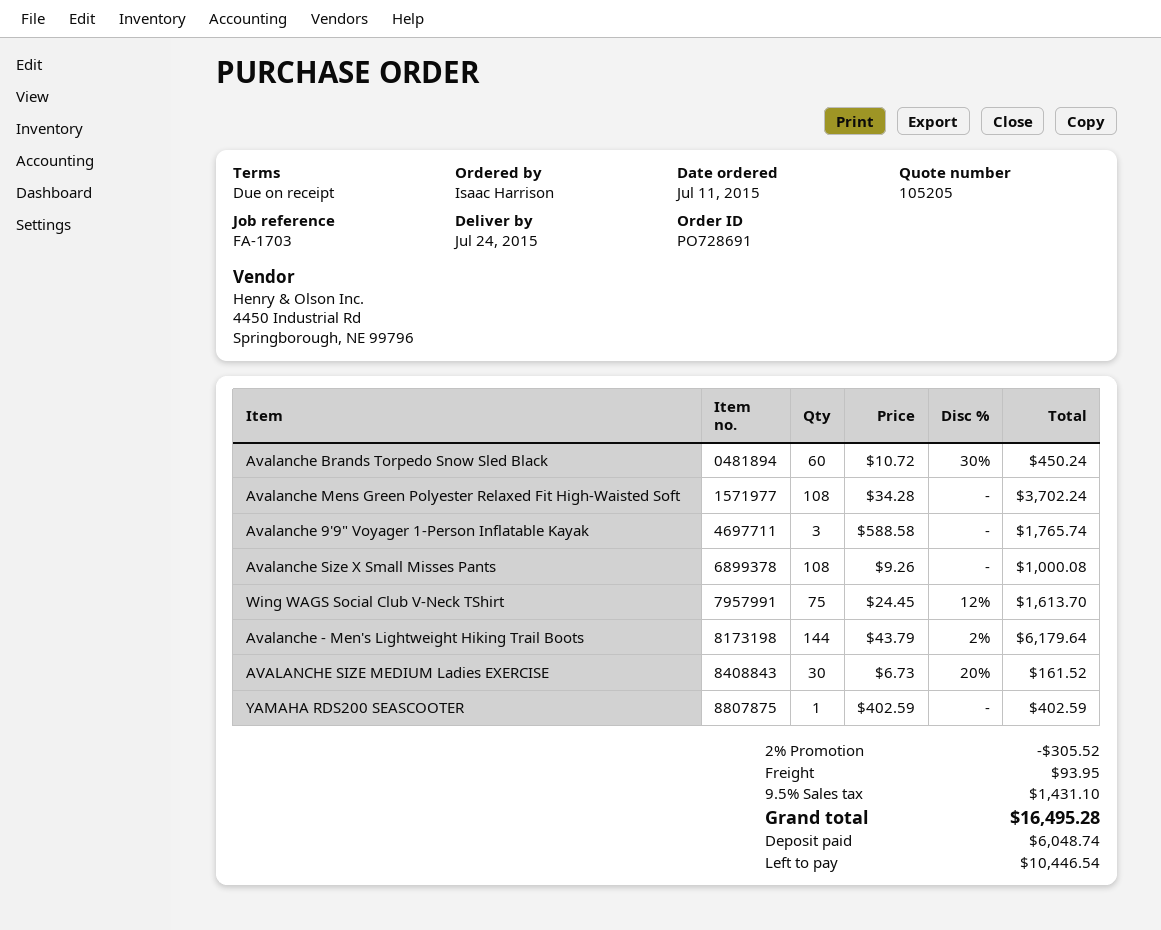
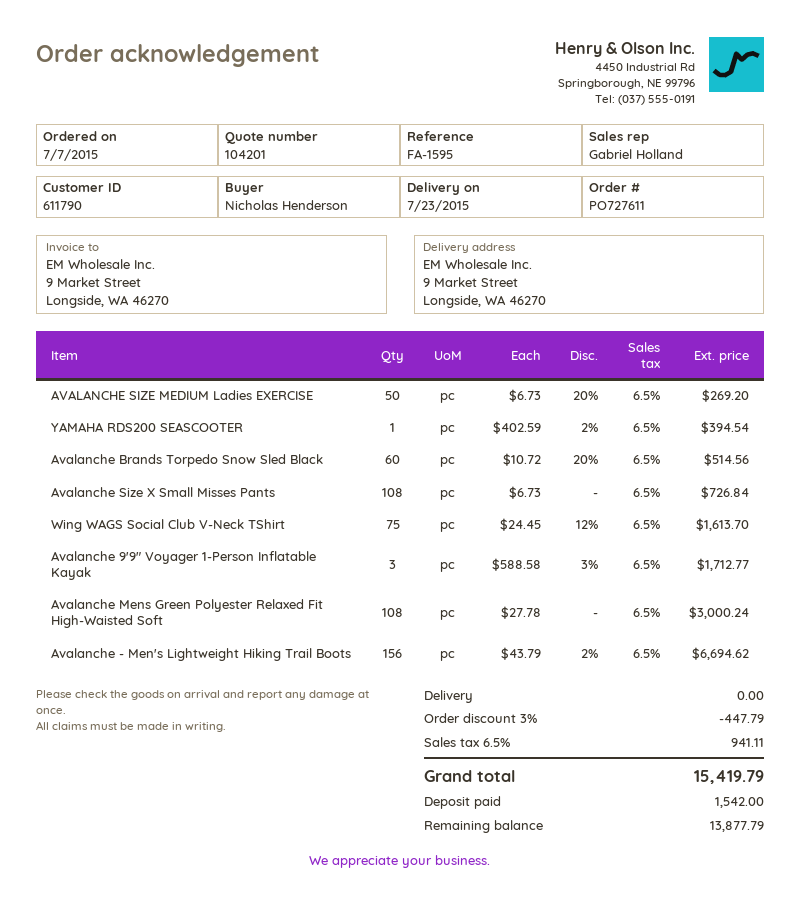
quote number: 105205 -> 104201
order number: PO728691 -> PO727611
order date: 2015-07-11 -> 2015-07-07
delivery date: 2015-07-24 -> 2015-07-23
reference: FA-1703 -> FA-1595
ordered by: Isaac Harrison -> Nicholas Henderson
Avalanche Brands Torpedo Snow Sled Black: 60 x 10.72 - 30% = 450.24 -> 60 x 10.72 - 20% = 514.56
Avalanche Mens Green Polyester Relaxed Fit High-Waisted Soft: 108 x 34.28 = 3702.24 -> 108 x 27.78 = 3000.24
Avalanche 9'9" Voyager 1-Person Inflatable Kayak: 3 x 588.58 = 1765.74 -> 3 x 588.58 - 3% = 1712.77
Avalanche Size X Small Misses Pants: 108 x 9.26 = 1000.08 -> 108 x 6.73 = 726.84
Avalanche - Men's Lightweight Hiking Trail Boots: 144 x 43.79 - 2% = 6179.64 -> 156 x 43.79 - 2% = 6694.62
AVALANCHE SIZE MEDIUM Ladies EXERCISE: 30 x 6.73 - 20% = 161.52 -> 50 x 6.73 - 20% = 269.20
YAMAHA RDS200 SEASCOOTER: 1 x 402.59 = 402.59 -> 1 x 402.59 - 2% = 394.54
discount: 2% = 305.52 -> 3% = 447.79
shipping: 93.95 -> 0.00
tax: 9.5% = 1431.10 -> 6.5% = 941.11
total: 16495.28 -> 15419.79
deposit: 6048.74 -> 1542.00
balance: 10446.54 -> 13877.79

